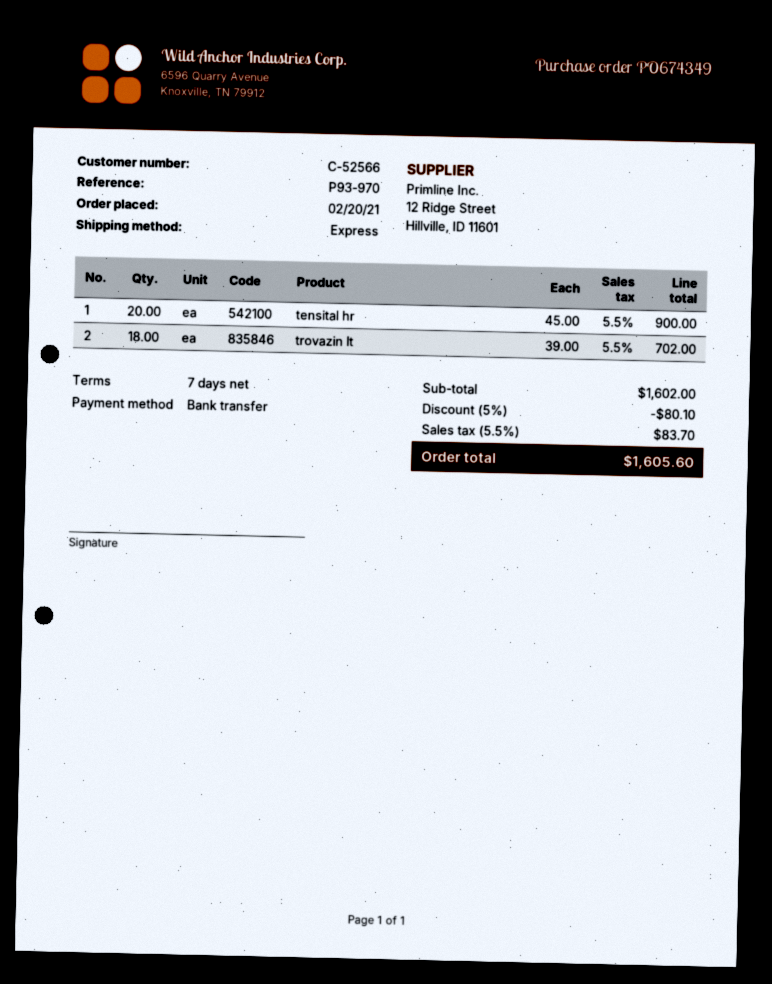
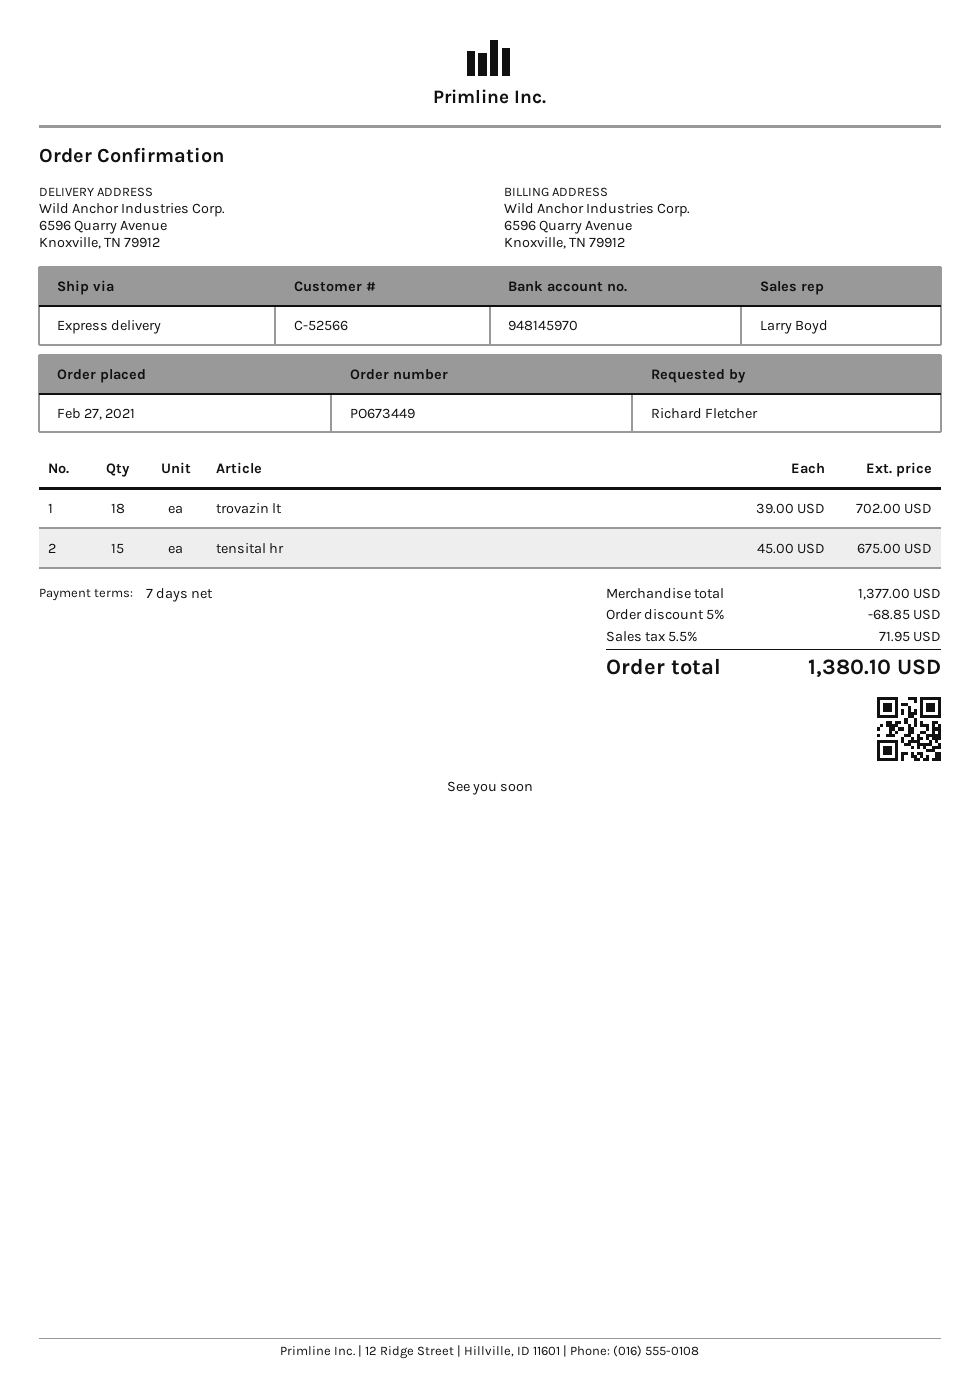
order number: PO674349 -> PO673449
order date: 2021-02-20 -> 2021-02-27
tensital hr: 20 x 45.00 = 900.00 -> 15 x 45.00 = 675.00
subtotal: 1602.00 -> 1377.00
discount: 5% = 80.10 -> 5% = 68.85
tax: 5.5% = 83.70 -> 5.5% = 71.95
total: 1605.60 -> 1380.10

